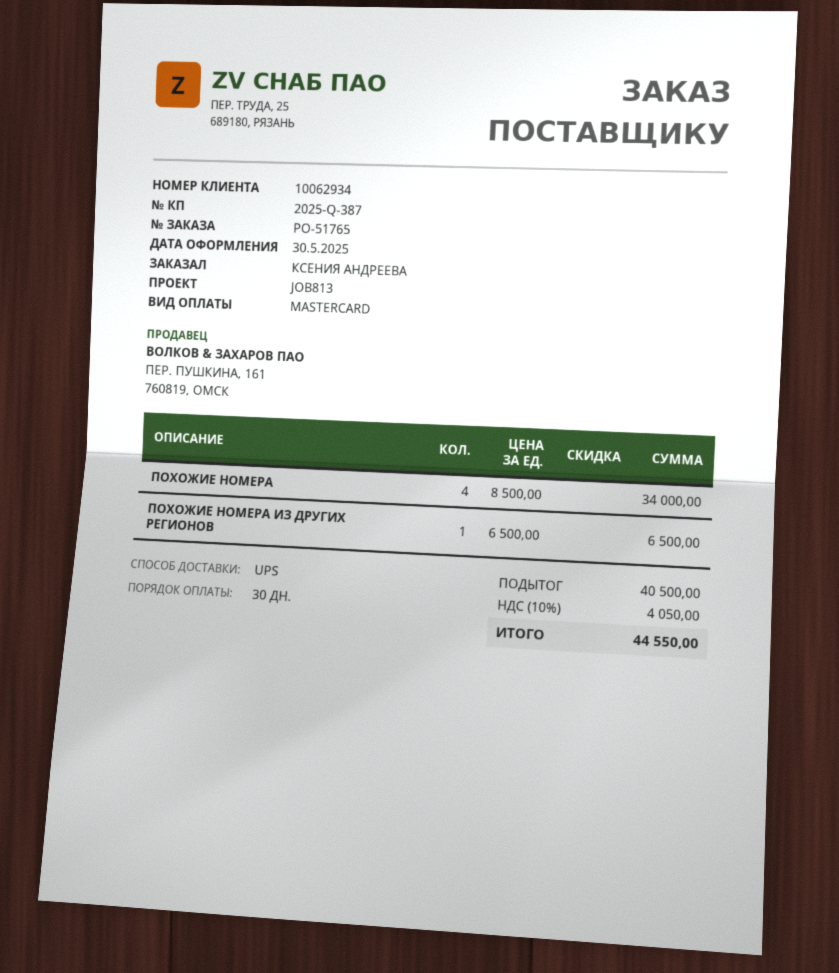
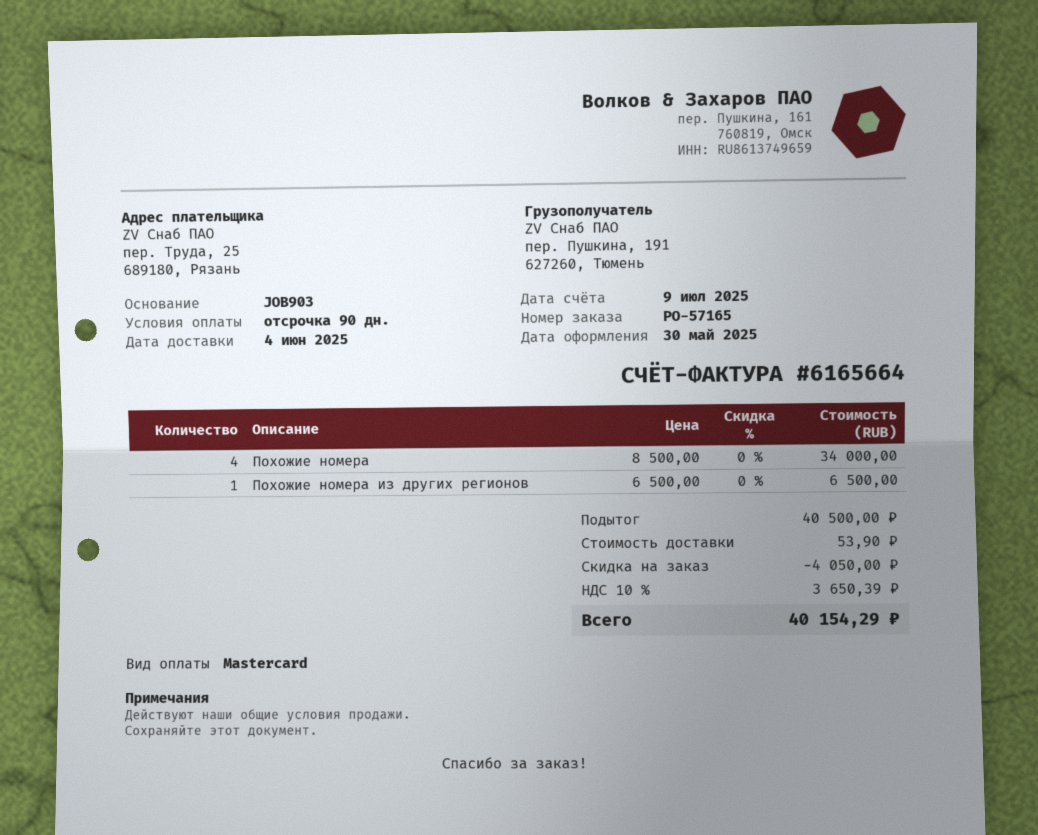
order number: PO-51765 -> PO-57165
payment terms: 30 days -> 90 days
reference: JOB813 -> JOB903
discount: none -> 4050.00
shipping: none -> 53.90
tax: 10% = 4050.00 -> 10% = 3650.39
total: 44550.00 -> 40154.29

